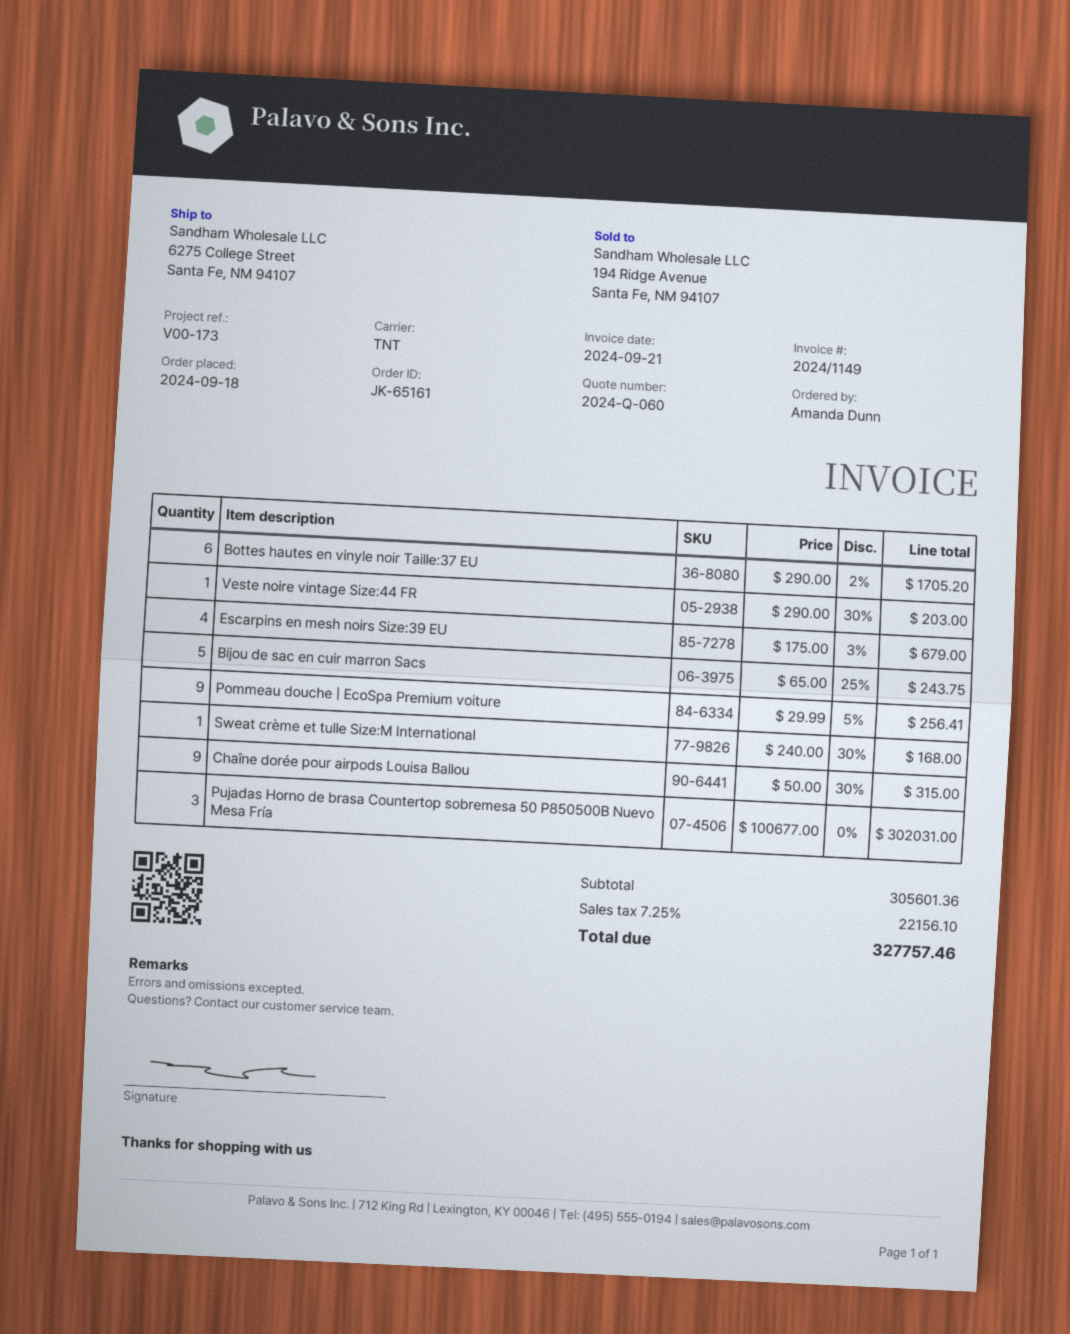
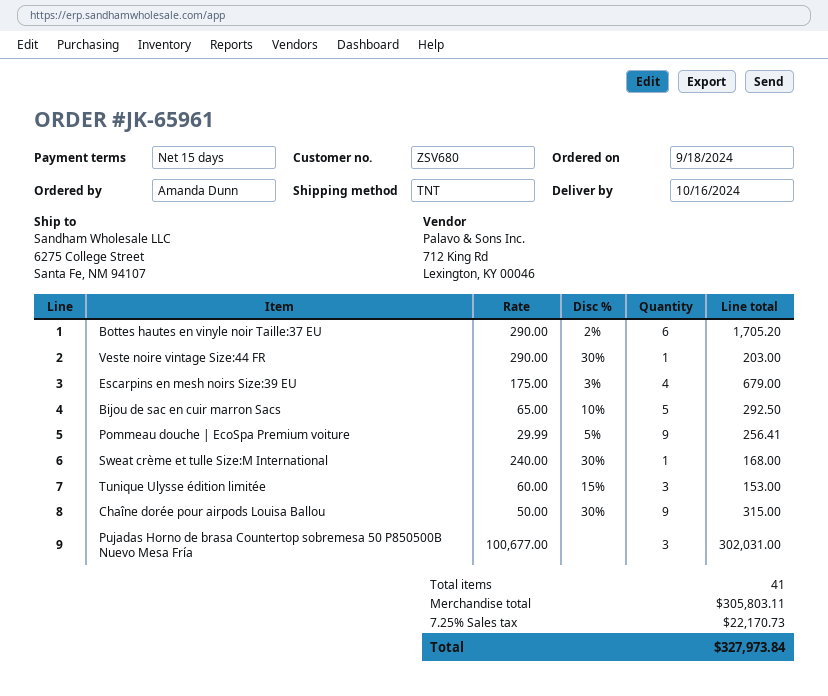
order number: JK-65161 -> JK-65961
Bijou de sac en cuir marron Sacs: 5 x 65.00 - 25% = 243.75 -> 5 x 65.00 - 10% = 292.50
Tunique Ulysse édition limitée: none -> 3 x 60.00 - 15% = 153.00
subtotal: 305601.36 -> 305803.11
tax: 7.25% = 22156.10 -> 7.25% = 22170.73
total: 327757.46 -> 327973.84

